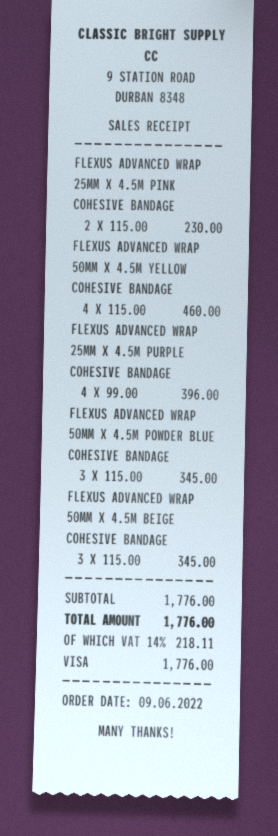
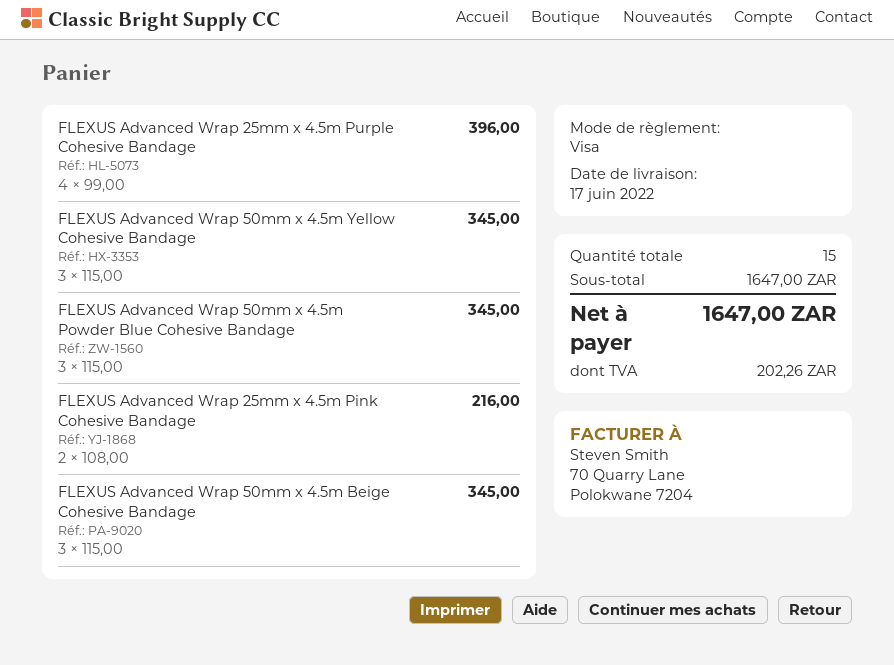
FLEXUS ADVANCED WRAP 25MM X 4.5M PINK COHESIVE BANDAGE: 2 x 115.00 = 230.00 -> 2 x 108.00 = 216.00
FLEXUS ADVANCED WRAP 50MM X 4.5M YELLOW COHESIVE BANDAGE: 4 x 115.00 = 460.00 -> 3 x 115.00 = 345.00
subtotal: 1776.00 -> 1647.00
tax: 218.11 -> 202.26
total: 1776.00 -> 1647.00

